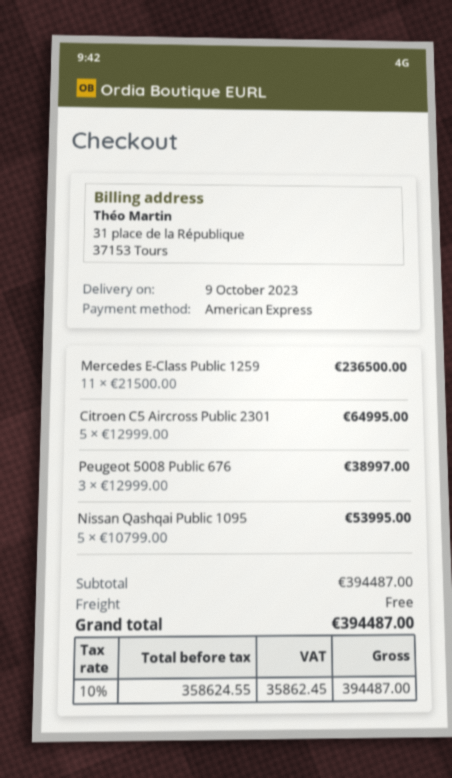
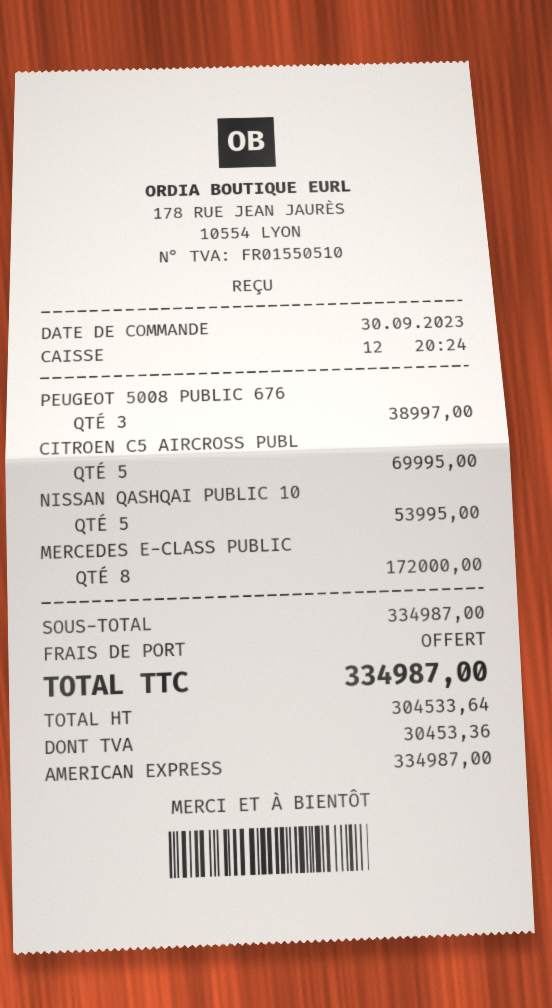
Mercedes E-Class Public 1259: 11 for 236500.00 -> 8 for 172000.00
Citroen C5 Aircross Public 2301: 5 for 64995.00 -> 5 for 69995.00
subtotal: 394487.00 -> 334987.00
net: 358624.55 -> 304533.64
tax: 35862.45 -> 30453.36
total: 394487.00 -> 334987.00

